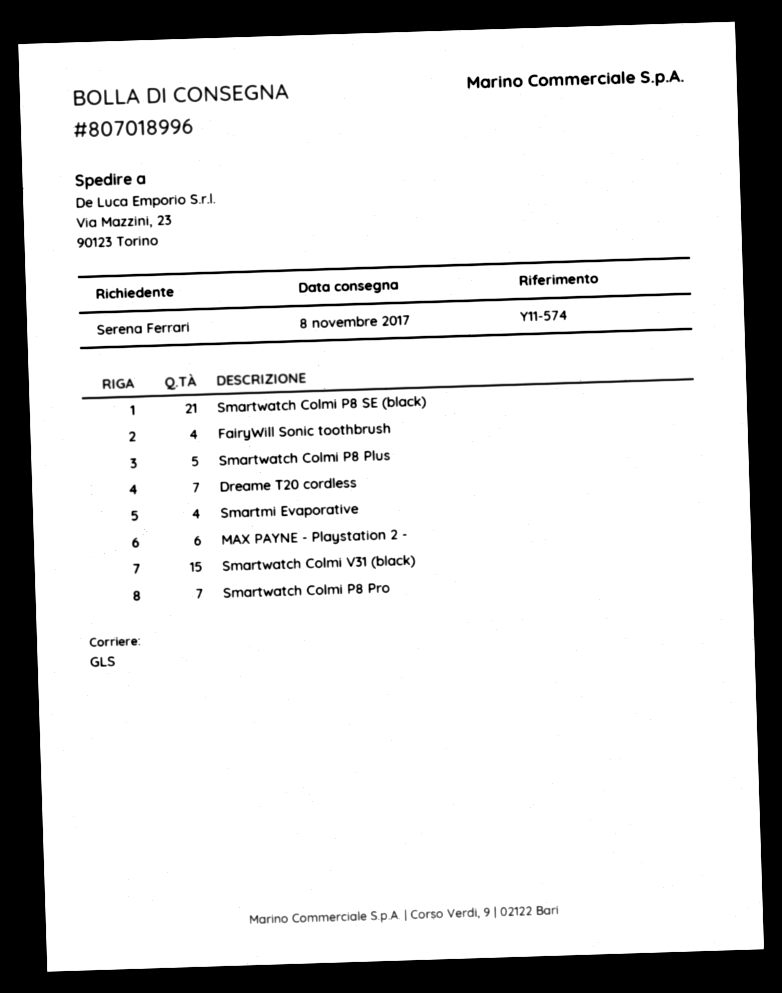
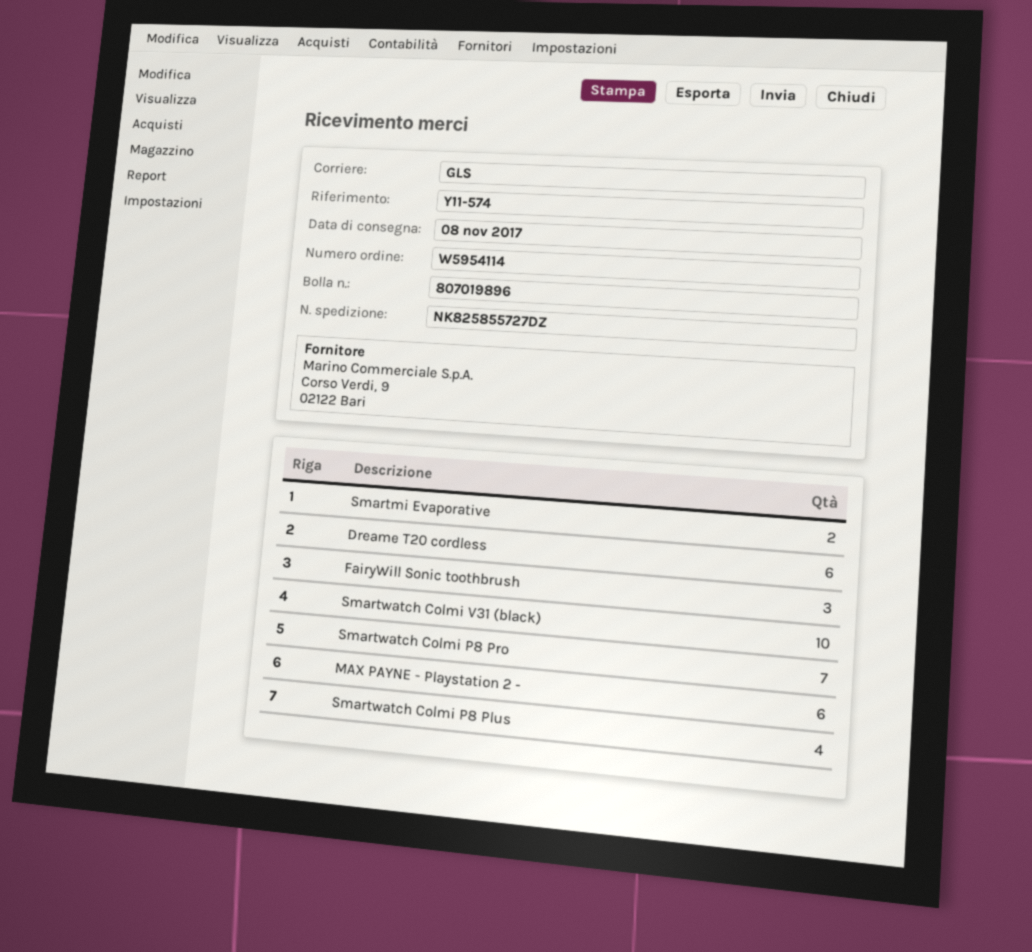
delivery note number: 807018996 -> 807019896
Smartwatch Colmi P8 SE (black): 21 -> none
FairyWill Sonic toothbrush: 4 -> 3
Smartwatch Colmi P8 Plus: 5 -> 4
Dreame T20 cordless: 7 -> 6
Smartmi Evaporative: 4 -> 2
Smartwatch Colmi V31 (black): 15 -> 10

